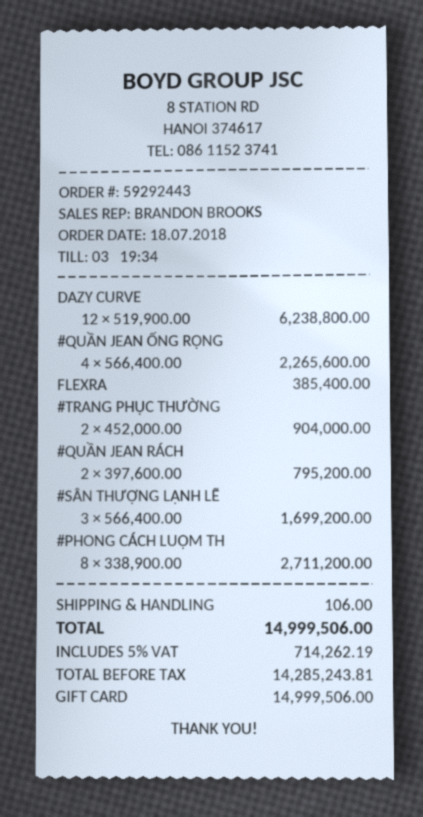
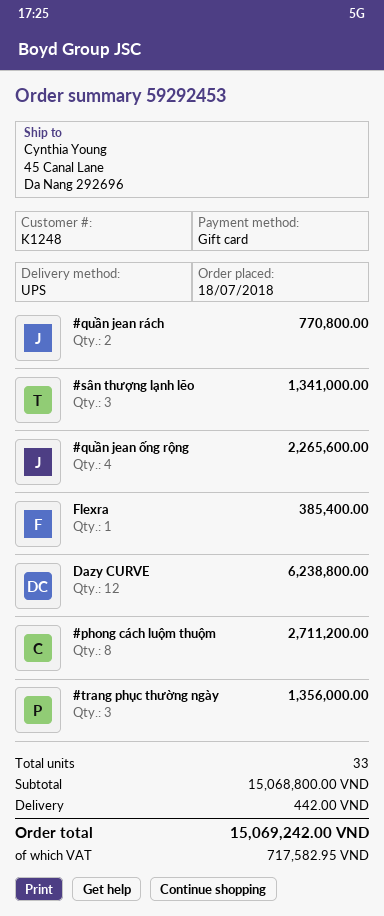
order number: 59292443 -> 59292453
#TRANG PHỤC THƯỜNG: 2 for 904000.00 -> 3 for 1356000.00
#QUẦN JEAN RÁCH: 2 for 795200.00 -> 2 for 770800.00
#SÂN THƯỢNG LẠNH LẼ: 3 for 1699200.00 -> 3 for 1341000.00
shipping: 106.00 -> 442.00
tax: 714262.19 -> 717582.95
total: 14999506.00 -> 15069242.00

